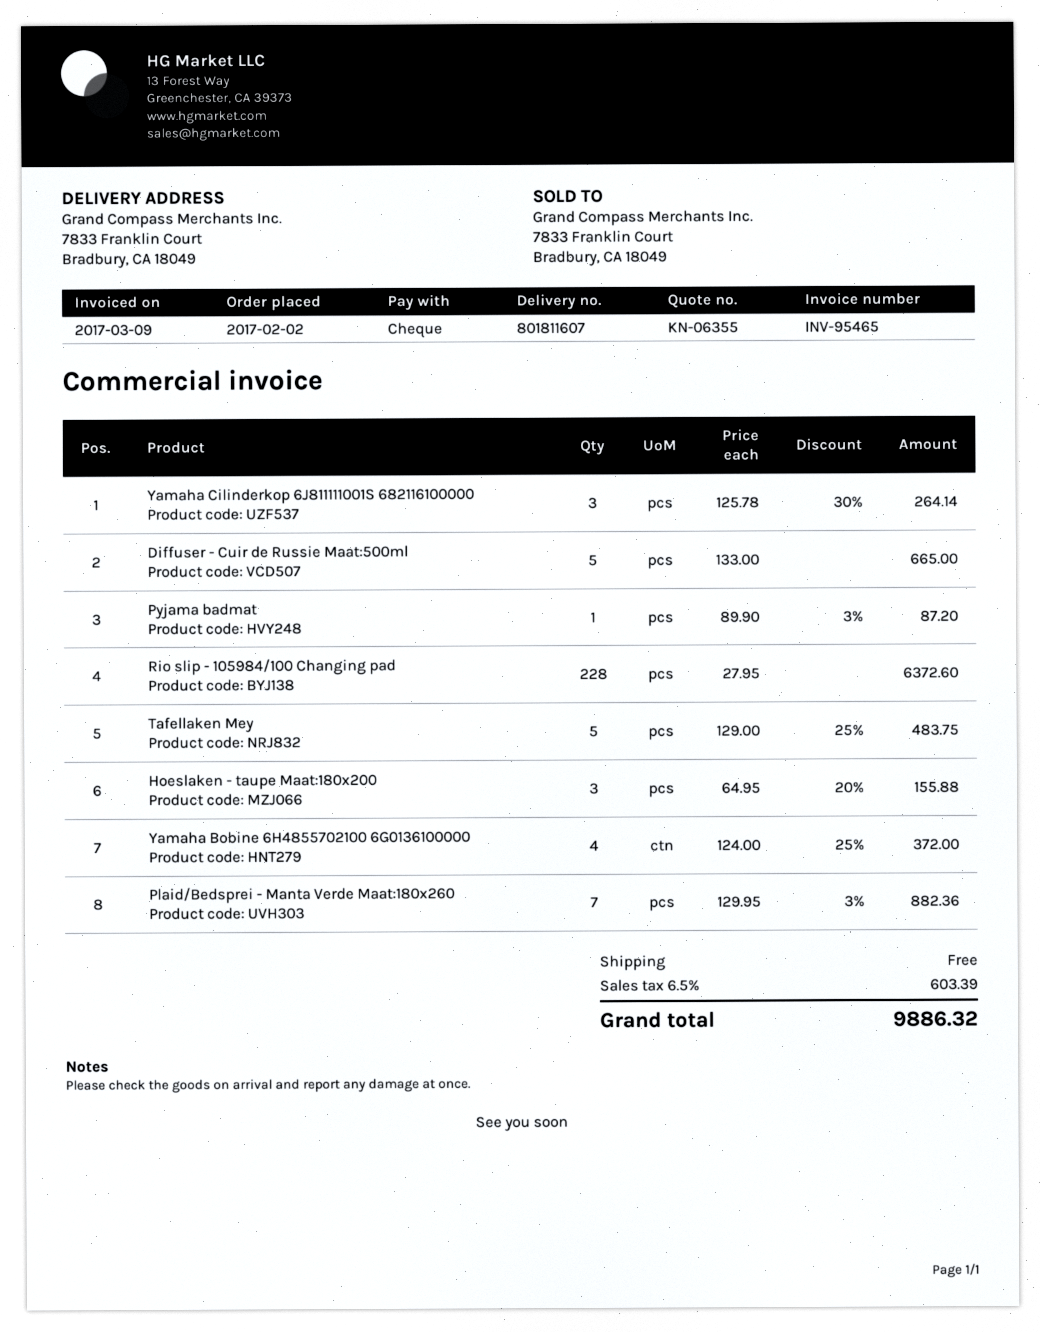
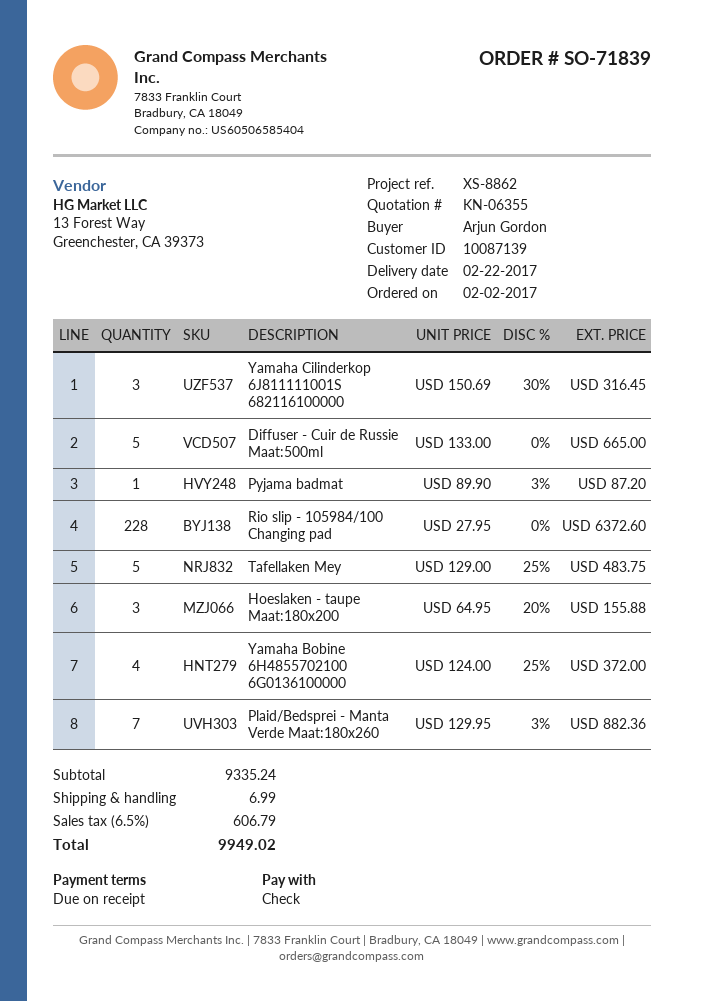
Yamaha Cilinderkop 6J811111001S 682116100000: 3 x 125.78 - 30% = 264.14 -> 3 x 150.69 - 30% = 316.45
shipping: 0.00 -> 6.99
tax: 6.5% = 603.39 -> 6.5% = 606.79
total: 9886.32 -> 9949.02

